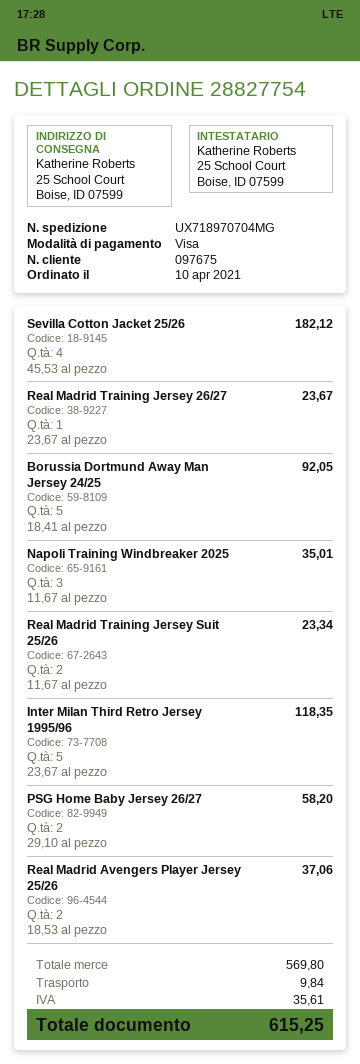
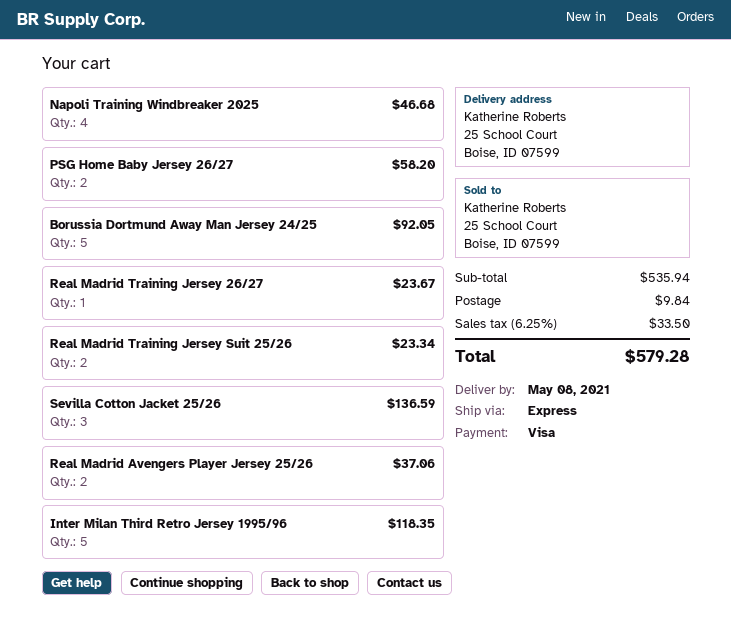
Sevilla Cotton Jacket 25/26: 4 for 182.12 -> 3 for 136.59
Napoli Training Windbreaker 2025: 3 for 35.01 -> 4 for 46.68
subtotal: 569.80 -> 535.94
tax: 35.61 -> 33.50
total: 615.25 -> 579.28

